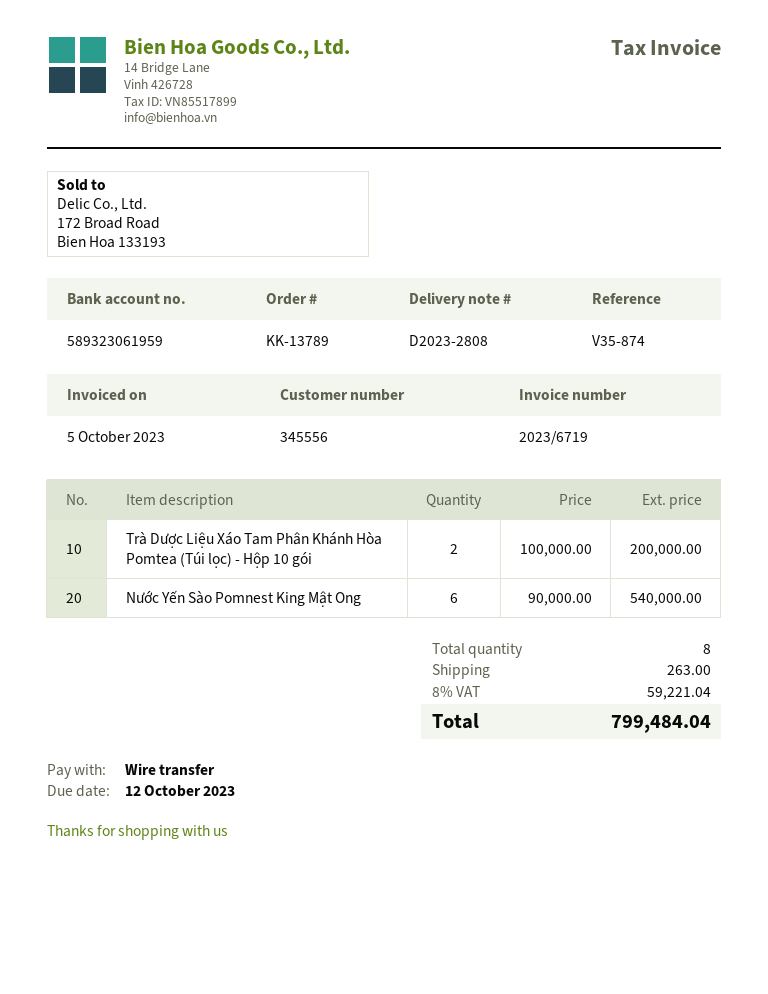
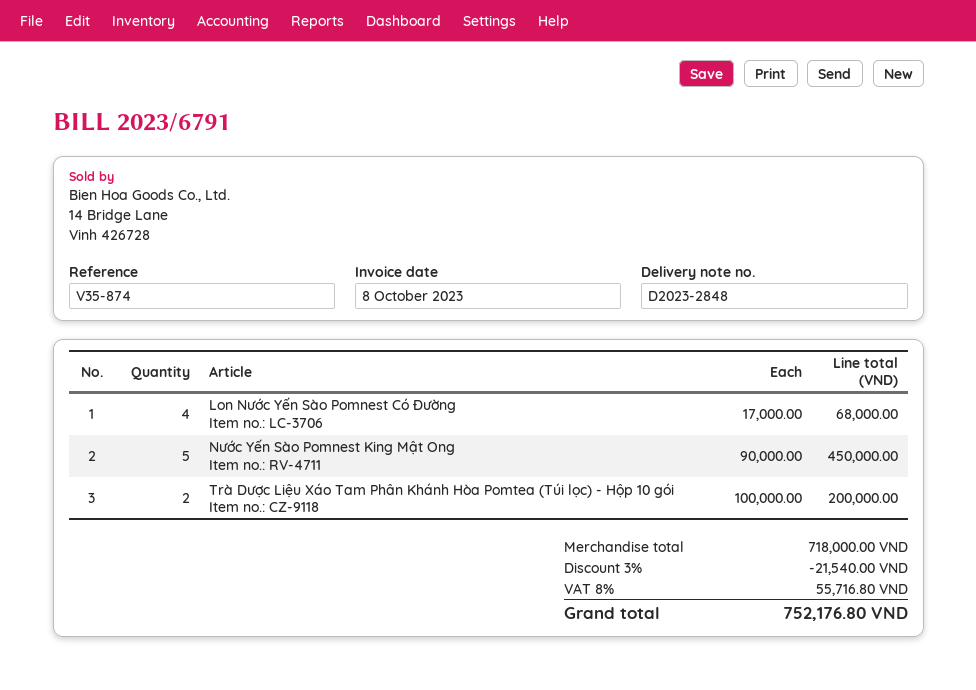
delivery note number: D2023-2808 -> D2023-2848
invoice number: 2023/6719 -> 2023/6791
invoice date: 2023-10-05 -> 2023-10-08
Nước Yến Sào Pomnest King Mật Ong: 6 x 90000.00 = 540000.00 -> 5 x 90000.00 = 450000.00
Lon Nước Yến Sào Pomnest Có Đường: none -> 4 x 17000.00 = 68000.00
discount: none -> 3% = 21540.00
shipping: 263.00 -> none
tax: 8% = 59221.04 -> 8% = 55716.80
total: 799484.04 -> 752176.80

